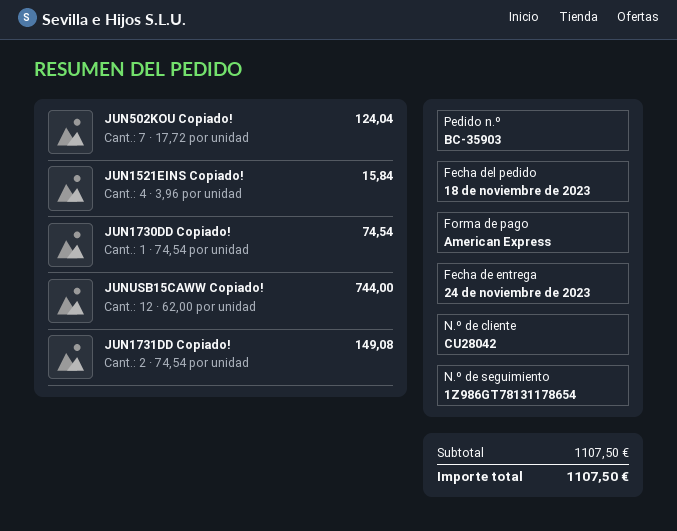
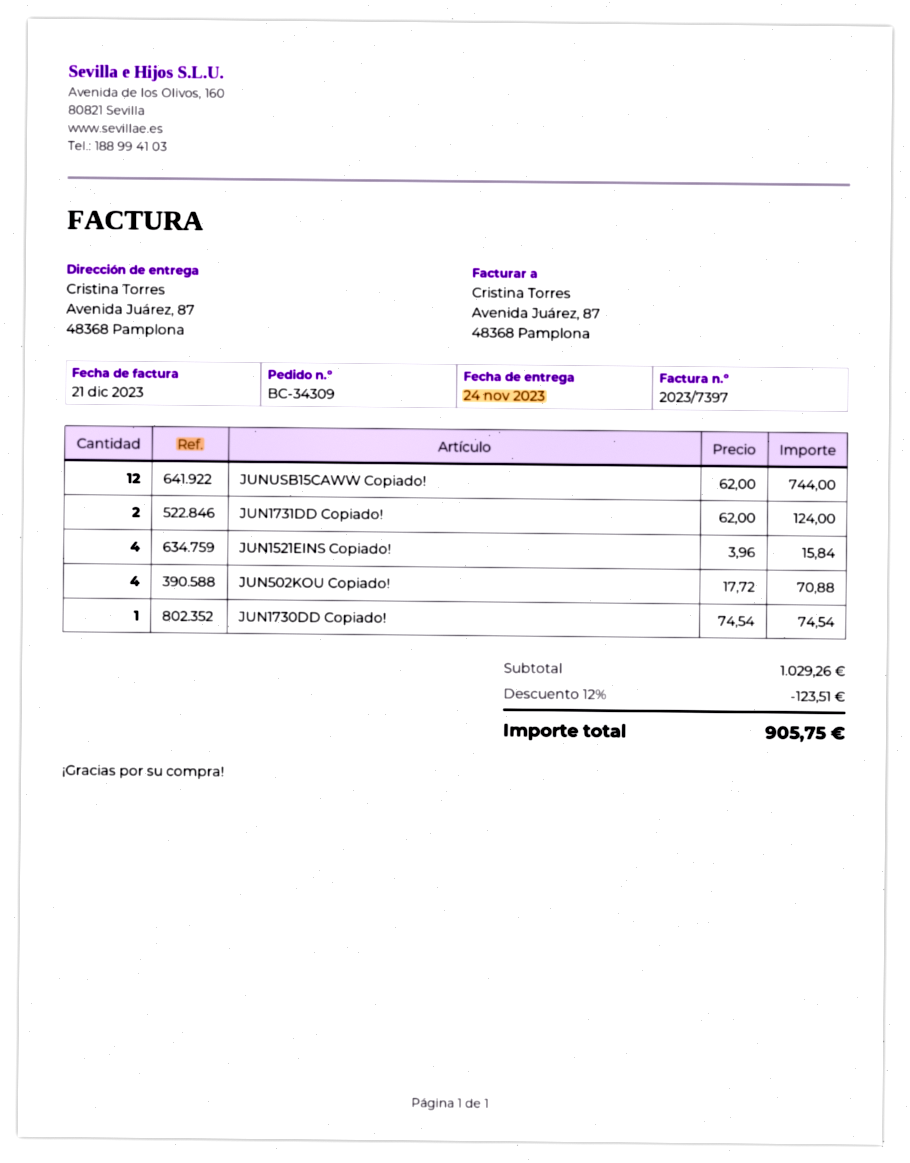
order number: BC-35903 -> BC-34309
JUN502KOU Copiado!: 7 x 17.72 = 124.04 -> 4 x 17.72 = 70.88
JUN1731DD Copiado!: 2 x 74.54 = 149.08 -> 2 x 62.00 = 124.00
subtotal: 1107.50 -> 1029.26
discount: none -> 12% = 123.51
total: 1107.50 -> 905.75

